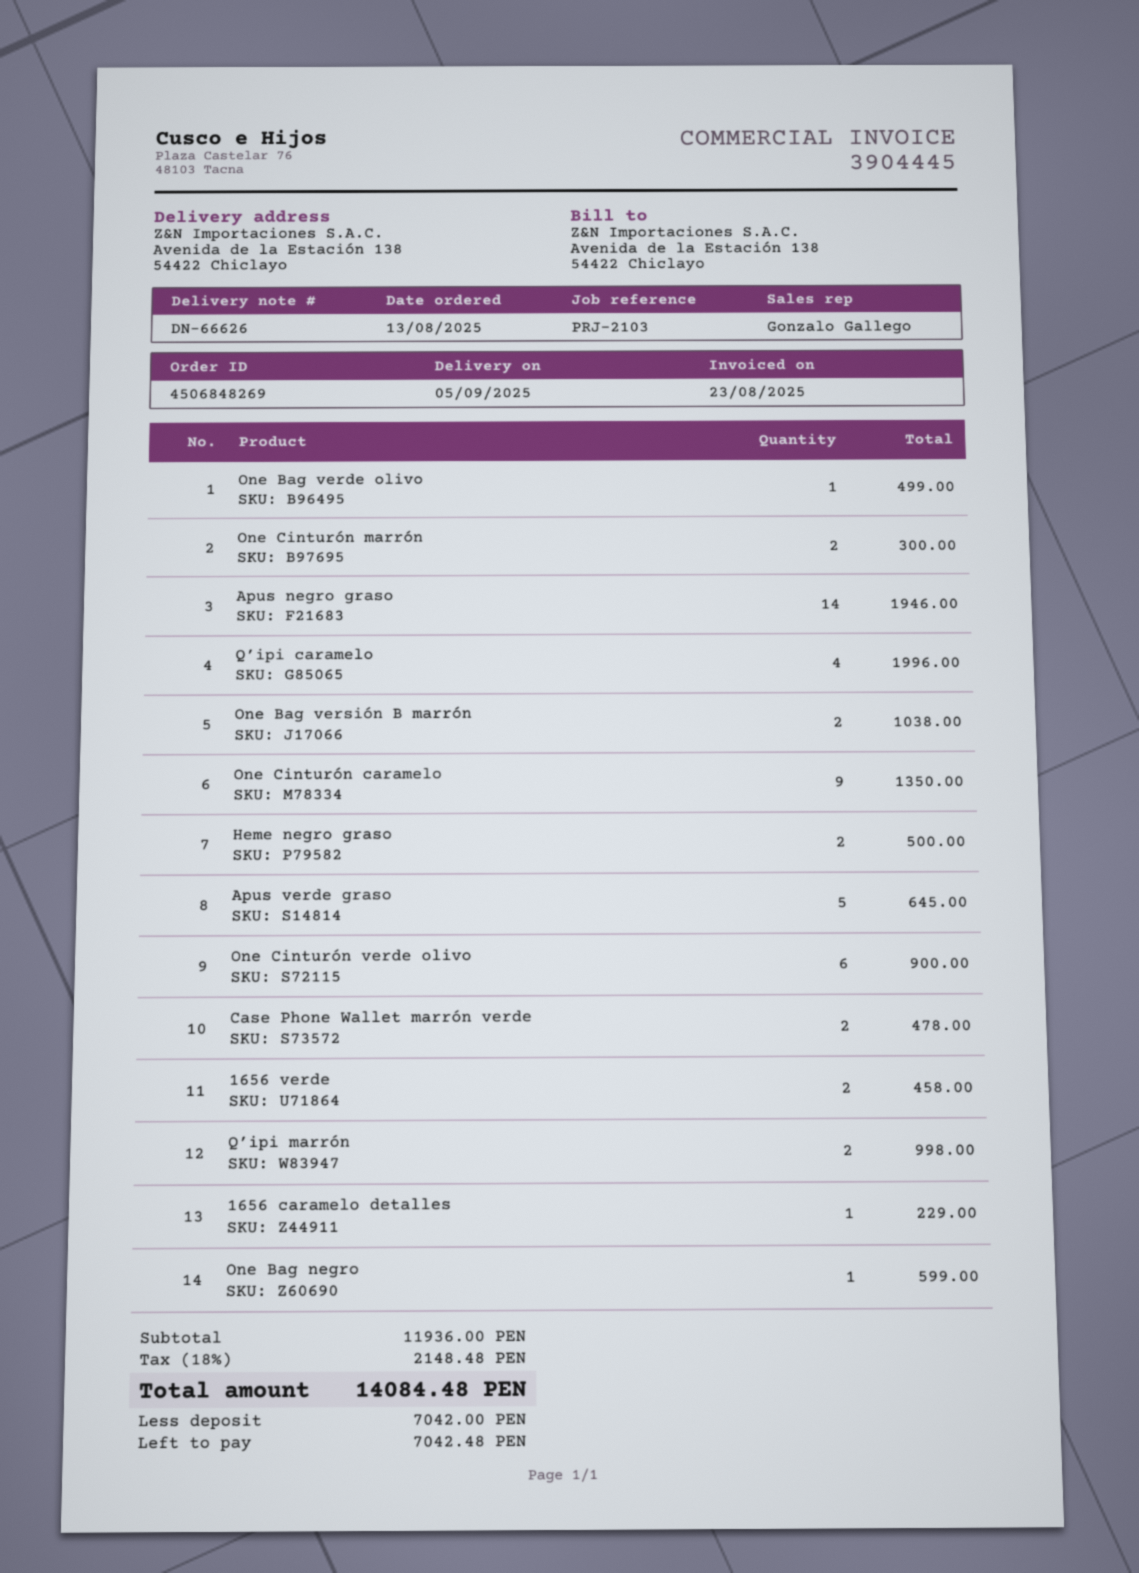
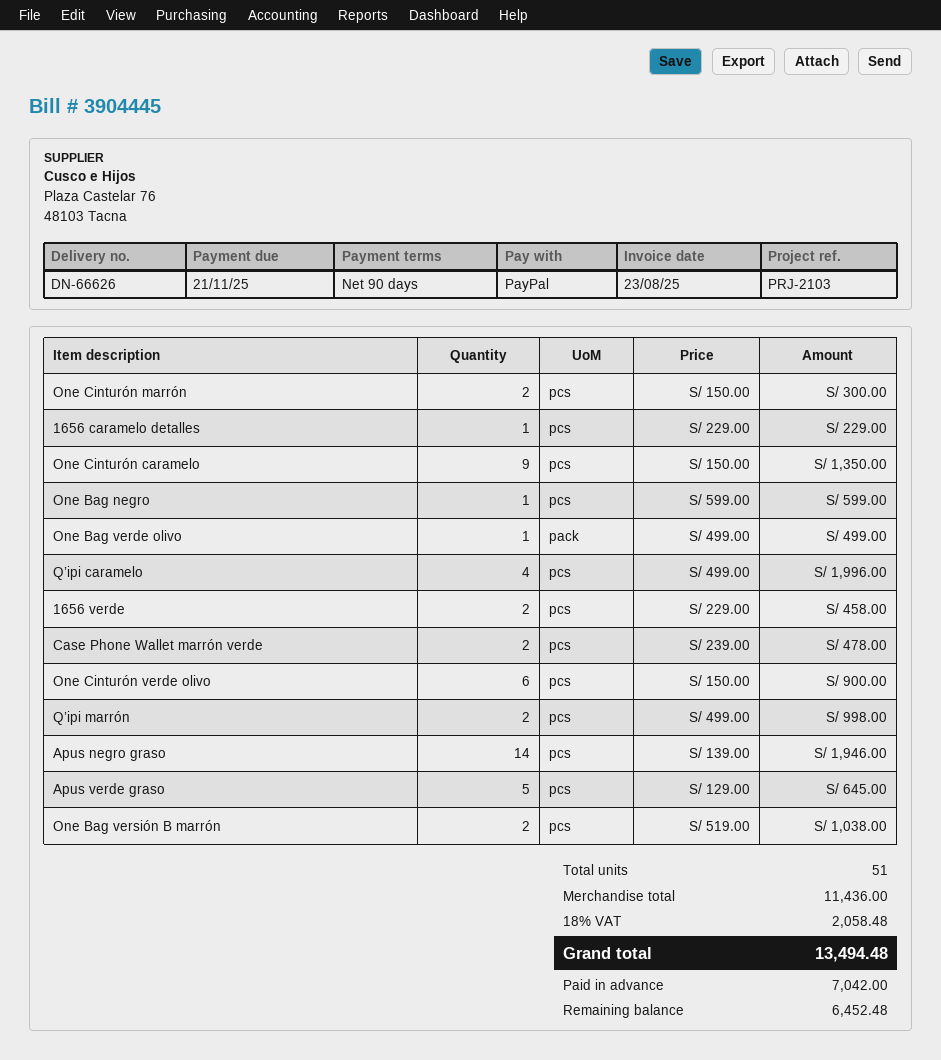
Heme negro graso: 2 for 500.00 -> none
subtotal: 11936.00 -> 11436.00
tax: 18% = 2148.48 -> 18% = 2058.48
total: 14084.48 -> 13494.48
balance: 7042.48 -> 6452.48

